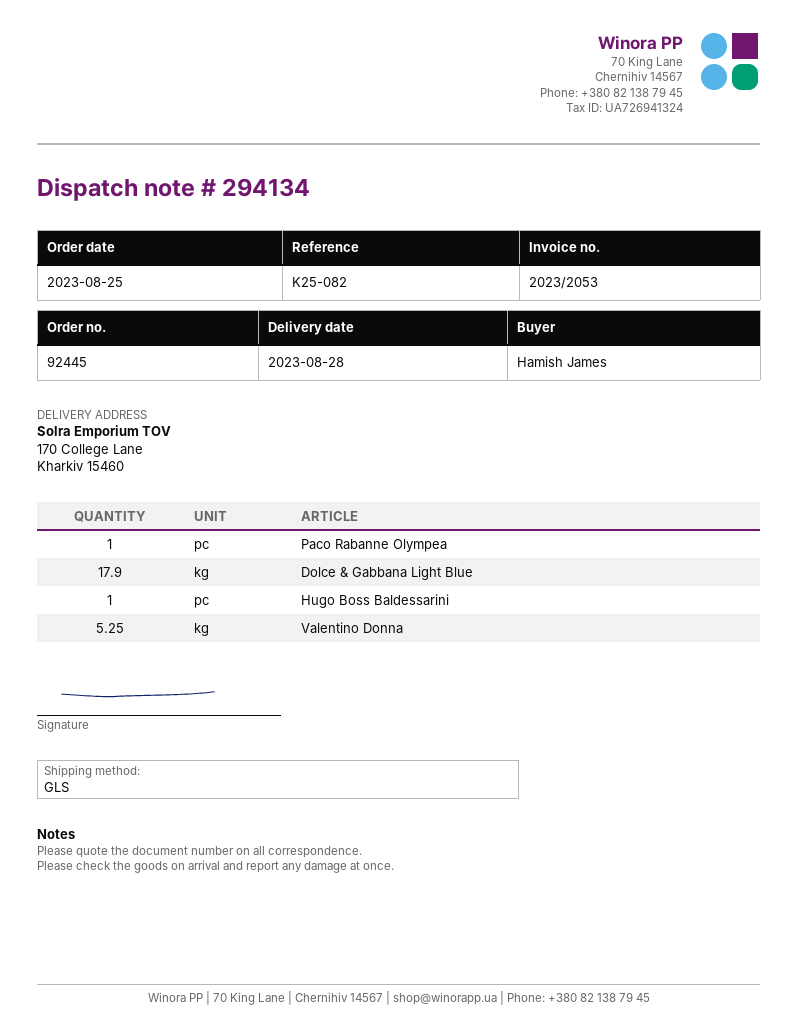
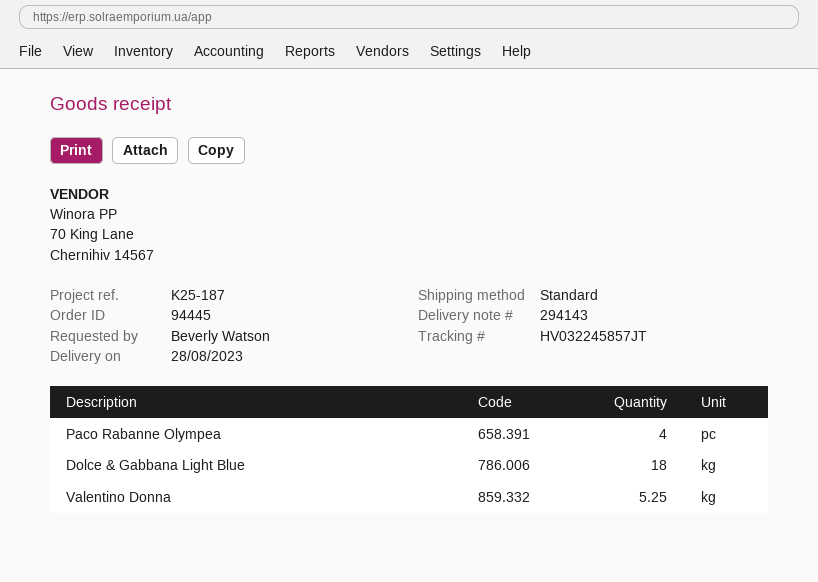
order number: 92445 -> 94445
delivery note number: 294134 -> 294143
reference: K25-082 -> K25-187
ordered by: Hamish James -> Beverly Watson
shipping method: GLS -> standard
Paco Rabanne Olympea: 1 -> 4
Dolce & Gabbana Light Blue: 17.9 -> 18
Hugo Boss Baldessarini: 1 -> none

